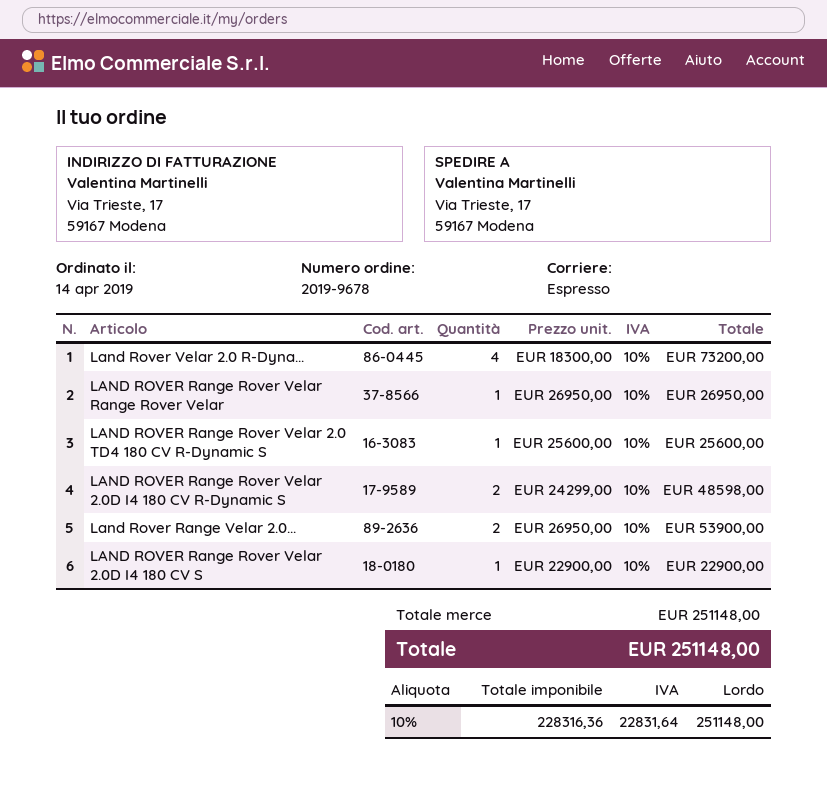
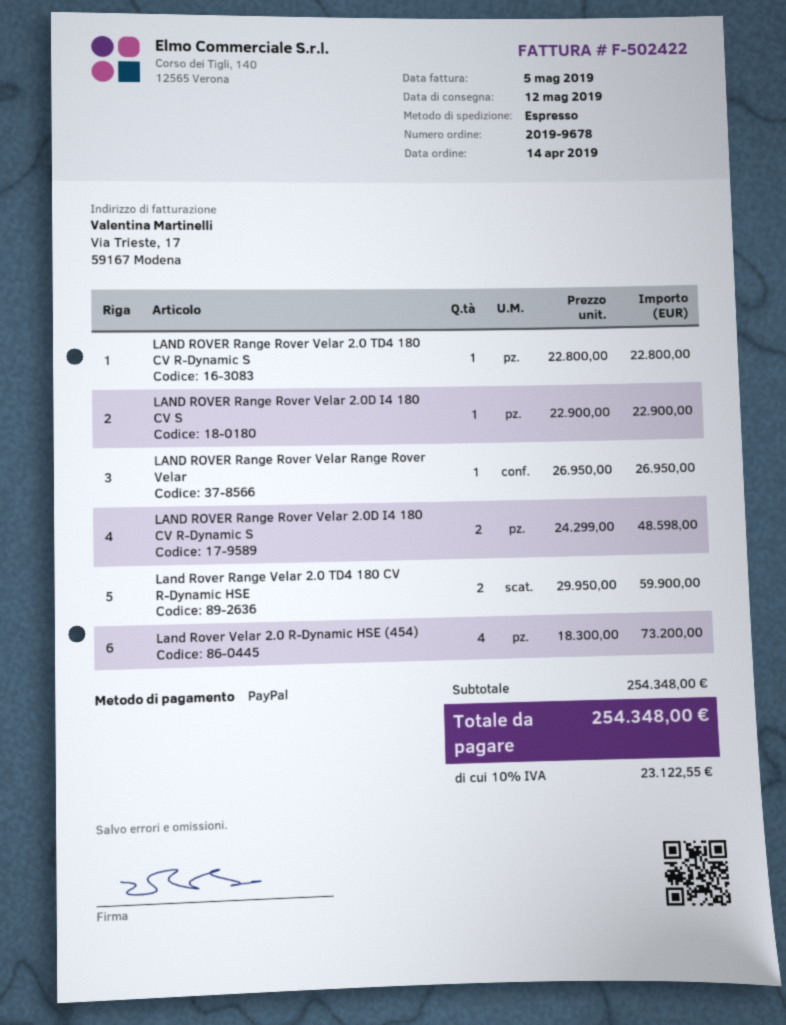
LAND ROVER Range Rover Velar 2.0 TD4 180 CV R-Dynamic S: 1 x 25600.00 = 25600.00 -> 1 x 22800.00 = 22800.00
Land Rover Range Velar 2.0...: 2 x 26950.00 = 53900.00 -> 2 x 29950.00 = 59900.00
subtotal: 251148.00 -> 254348.00
tax: 10% = 22831.64 -> 10% = 23122.55
total: 251148.00 -> 254348.00

